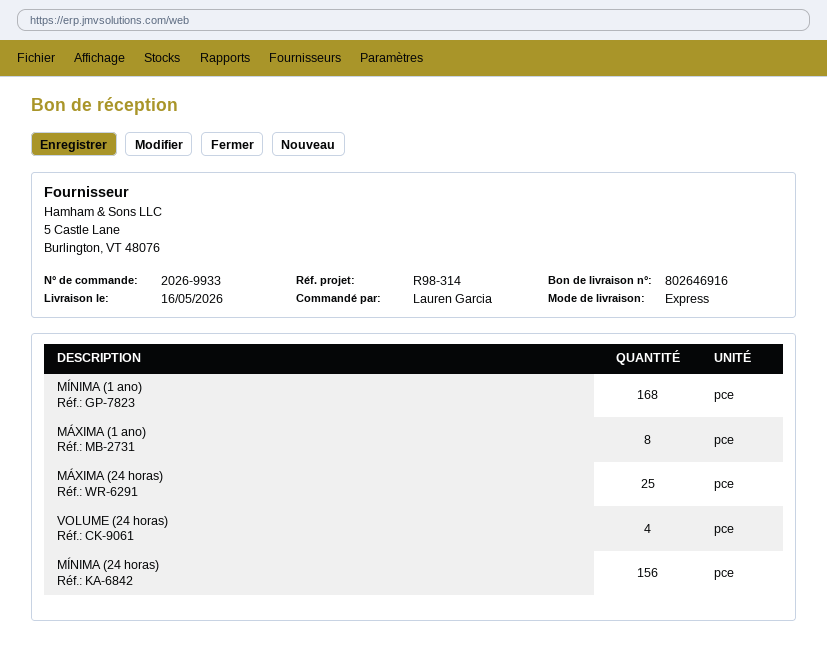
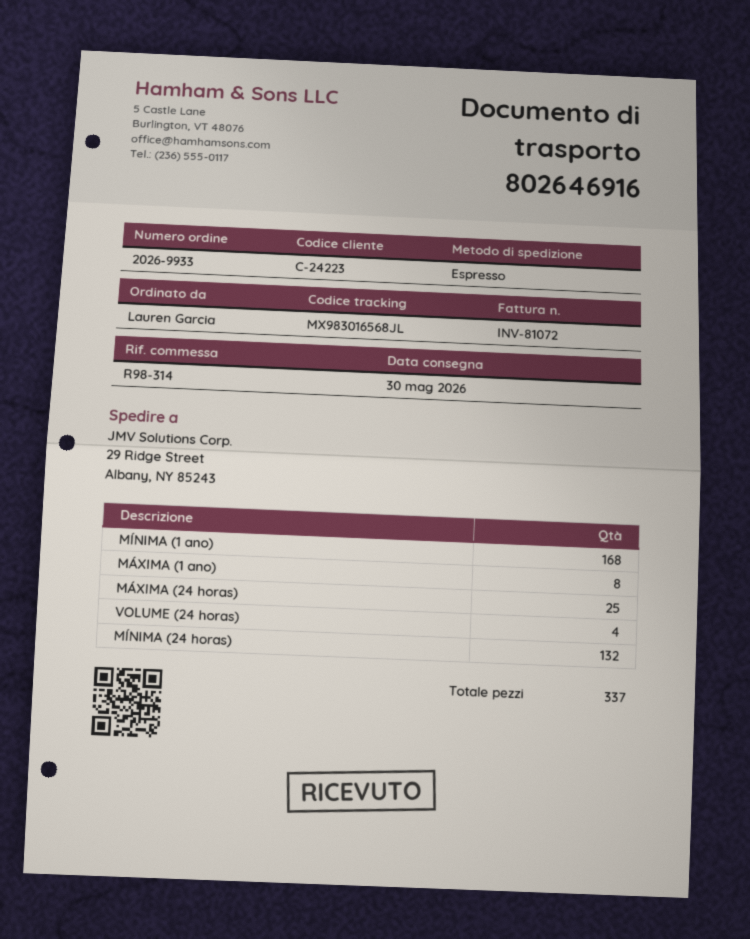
delivery date: 2026-05-16 -> 2026-05-30
MÍNIMA (24 horas): 156 -> 132

